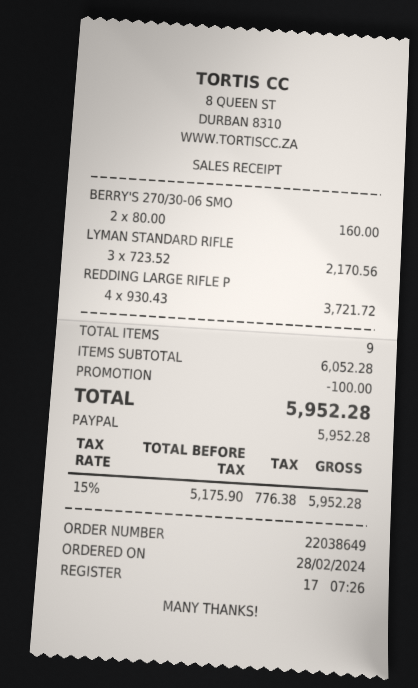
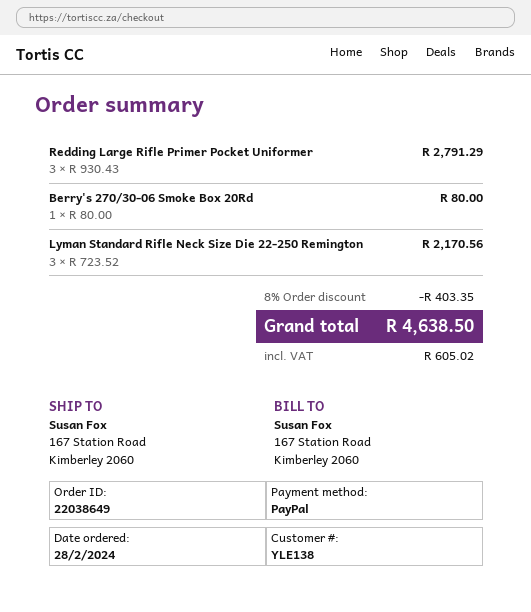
BERRY'S 270/30-06 SMO: 2 x 80.00 = 160.00 -> 1 x 80.00 = 80.00
REDDING LARGE RIFLE P: 4 x 930.43 = 3721.72 -> 3 x 930.43 = 2791.29
discount: 100.00 -> 403.35
tax: 776.38 -> 605.02
total: 5952.28 -> 4638.50

